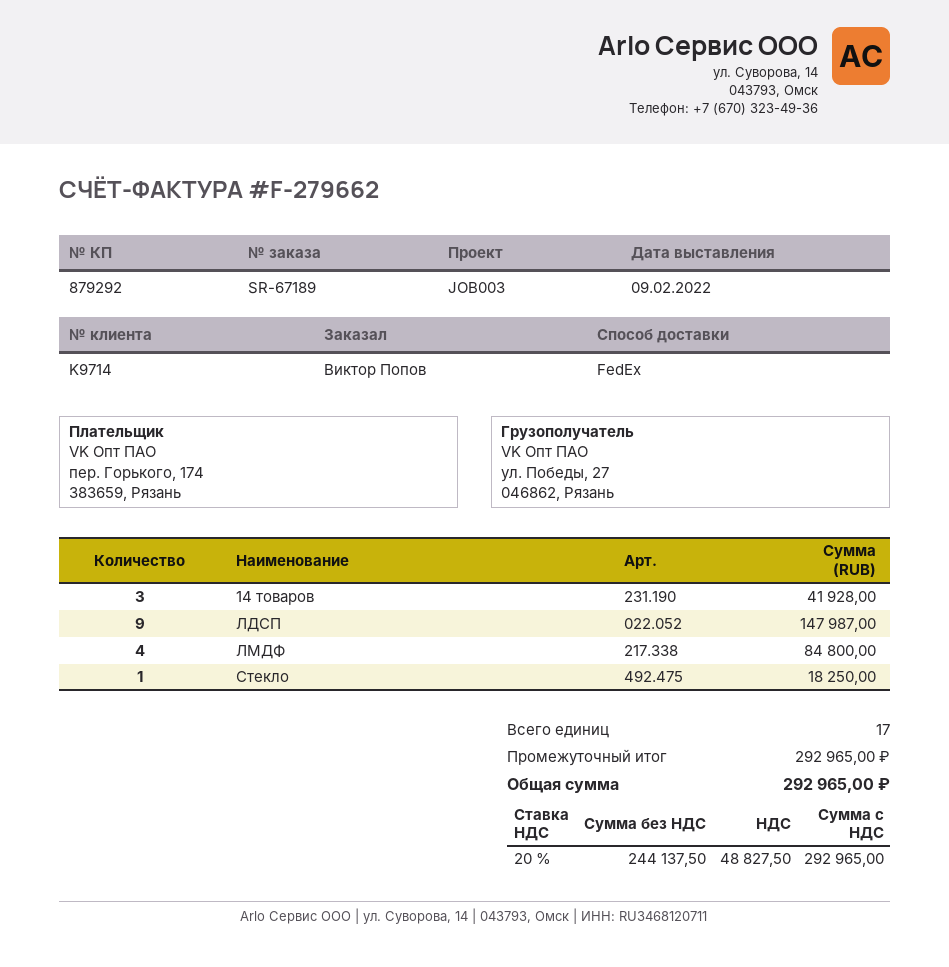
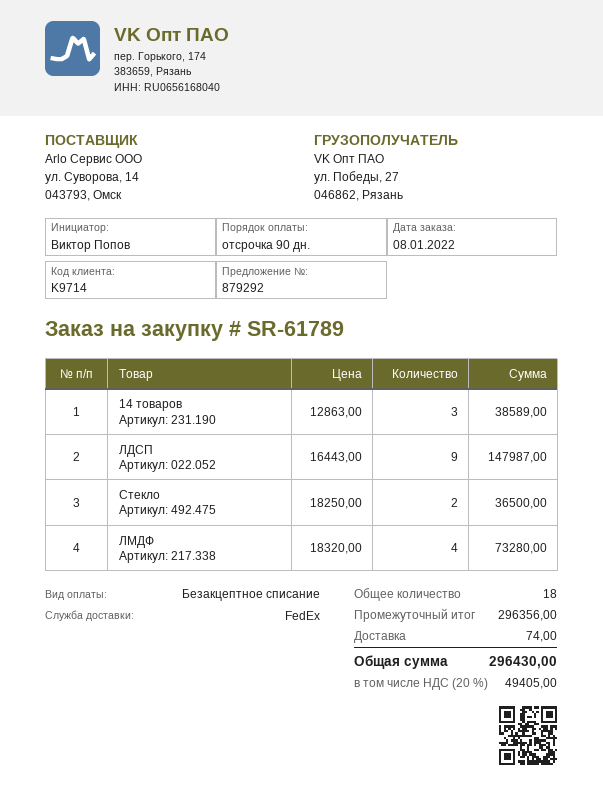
order number: SR-67189 -> SR-61789
14 товаров: 3 for 41928.00 -> 3 for 38589.00
ЛМДФ: 4 for 84800.00 -> 4 for 73280.00
Стекло: 1 for 18250.00 -> 2 for 36500.00
total quantity: 17 -> 18
subtotal: 292965.00 -> 296356.00
shipping: none -> 74.00
tax: 20% = 48827.50 -> 20% = 49405.00
total: 292965.00 -> 296430.00

